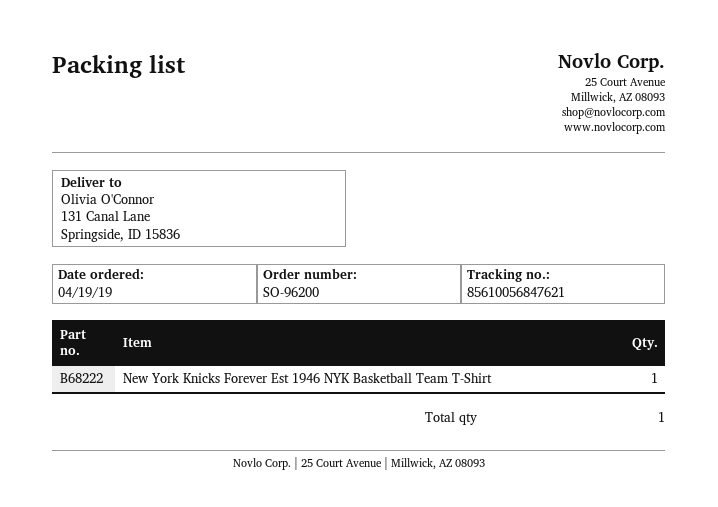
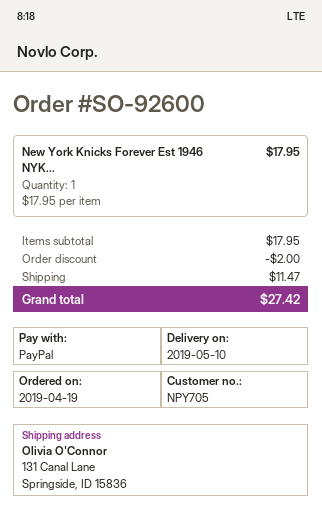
order number: SO-96200 -> SO-92600

